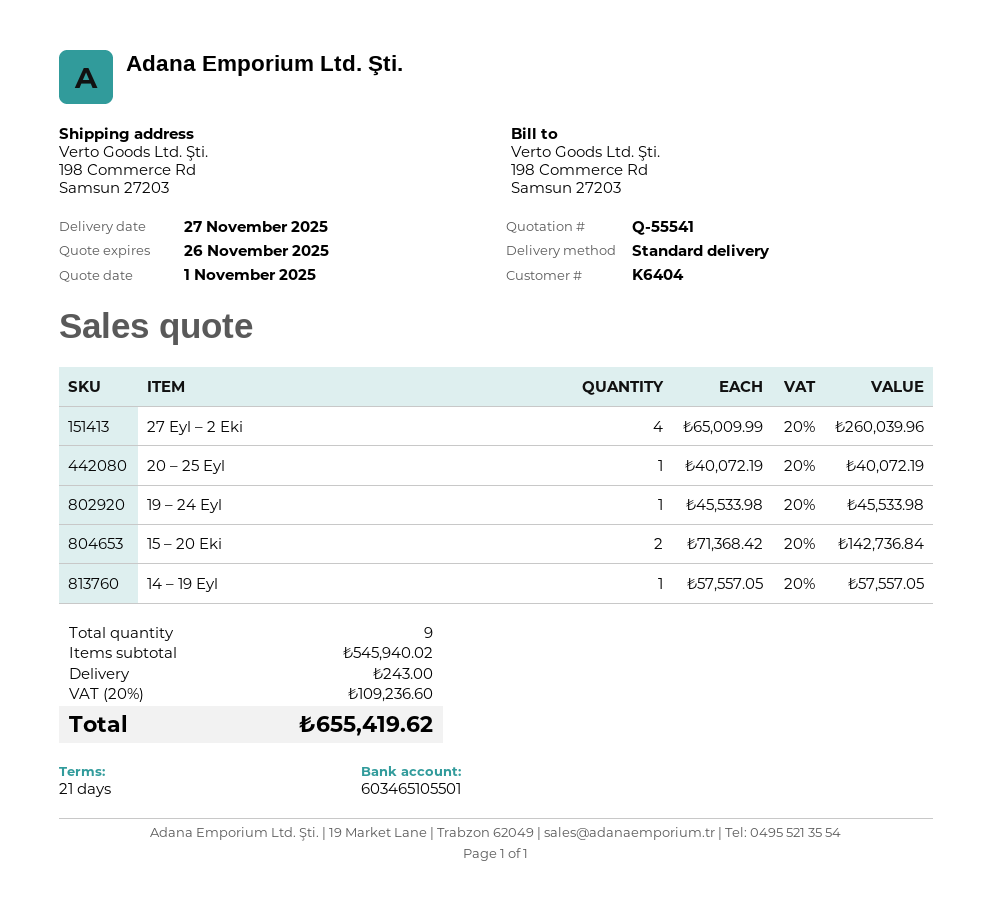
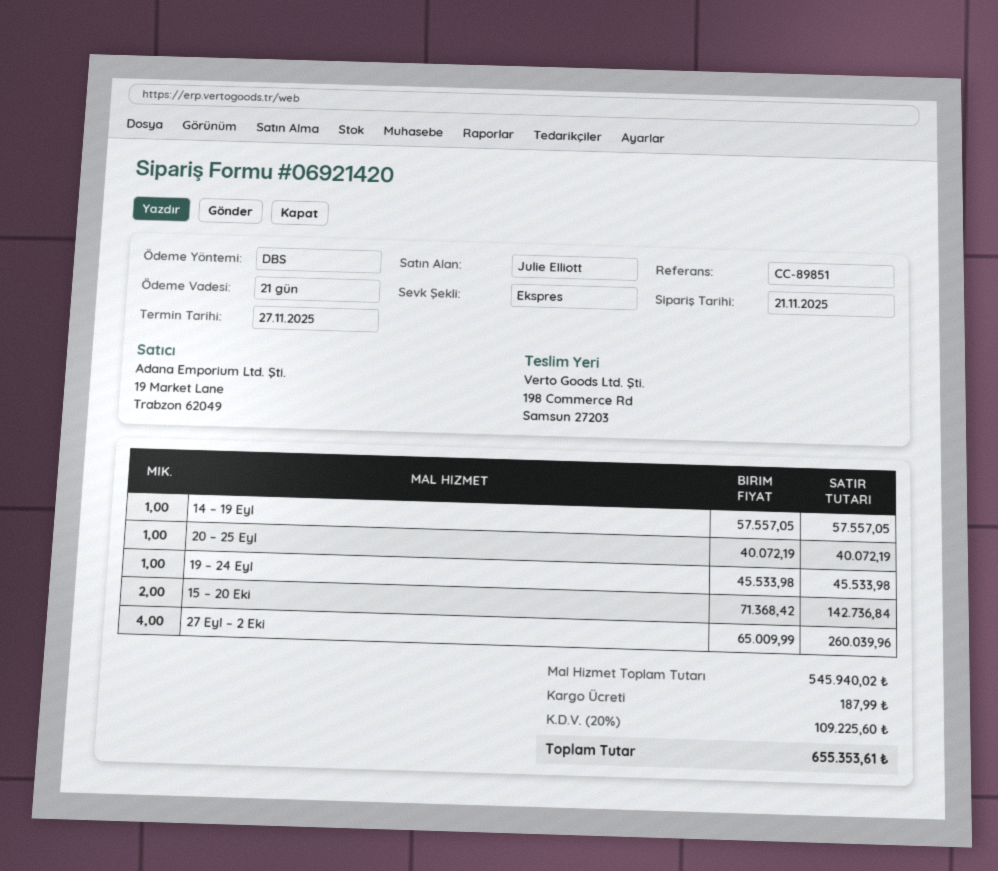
shipping method: standard -> express
shipping: 243.00 -> 187.99
tax: 20% = 109236.60 -> 20% = 109225.60
total: 655419.62 -> 655353.61

